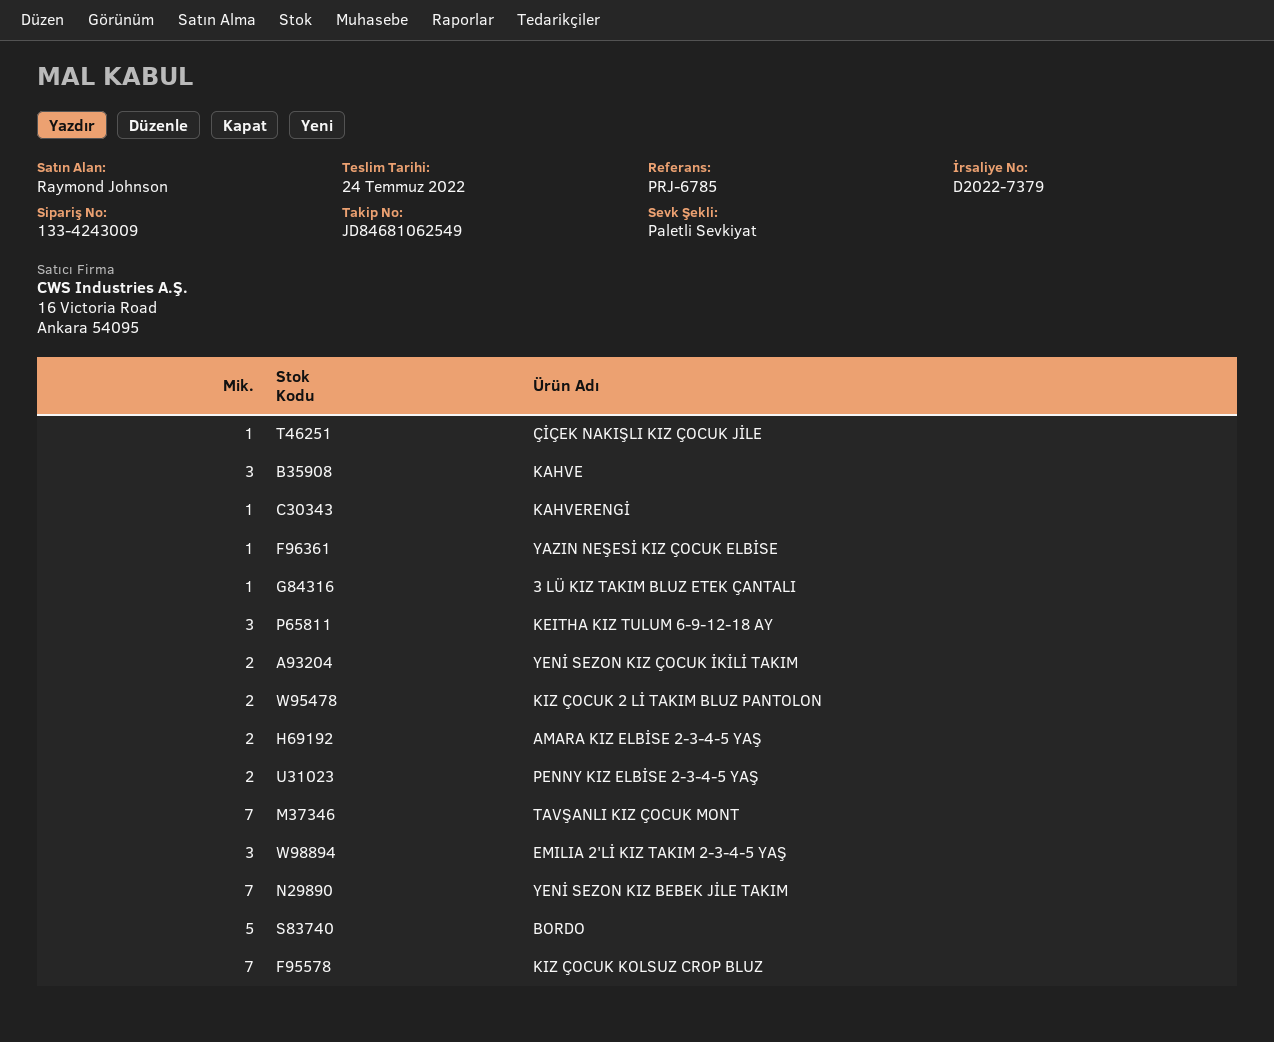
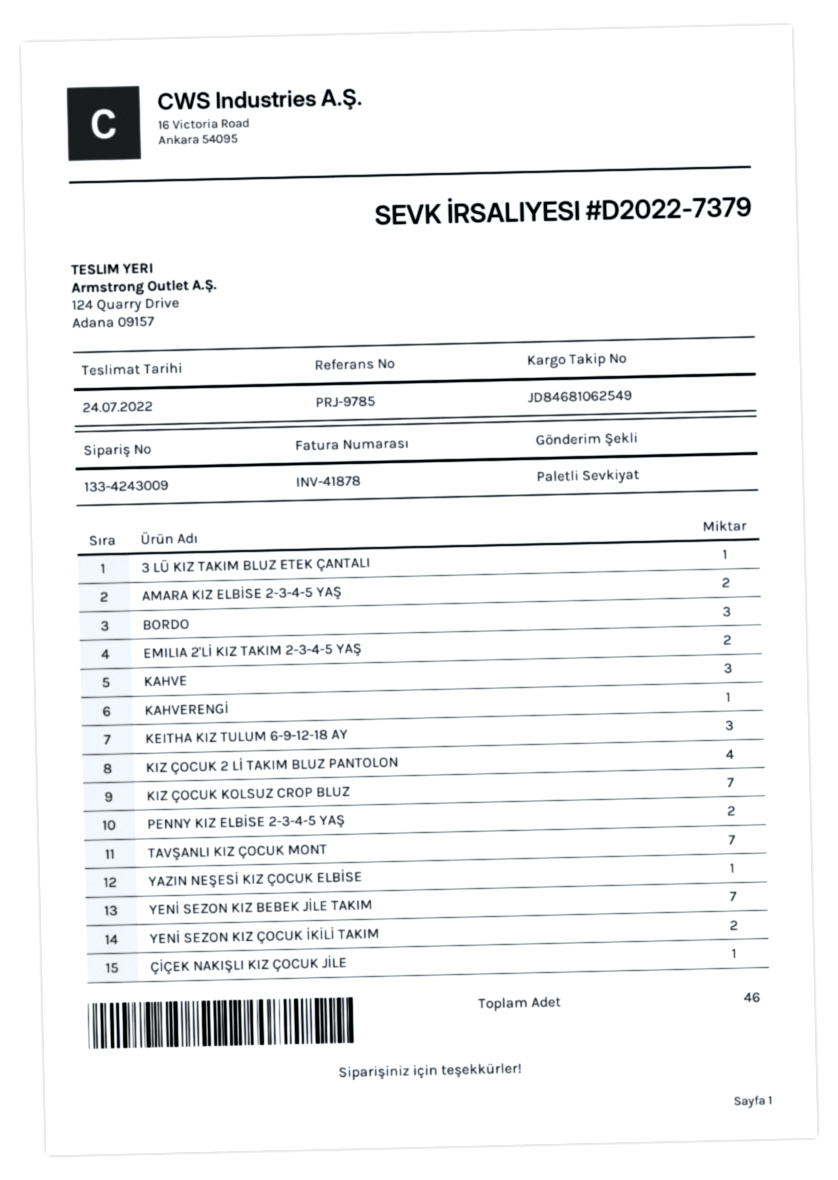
reference: PRJ-6785 -> PRJ-9785
KIZ ÇOCUK 2 Lİ TAKIM BLUZ PANTOLON: 2 -> 4
EMILIA 2'Lİ KIZ TAKIM 2-3-4-5 YAŞ: 3 -> 2
BORDO: 5 -> 3

